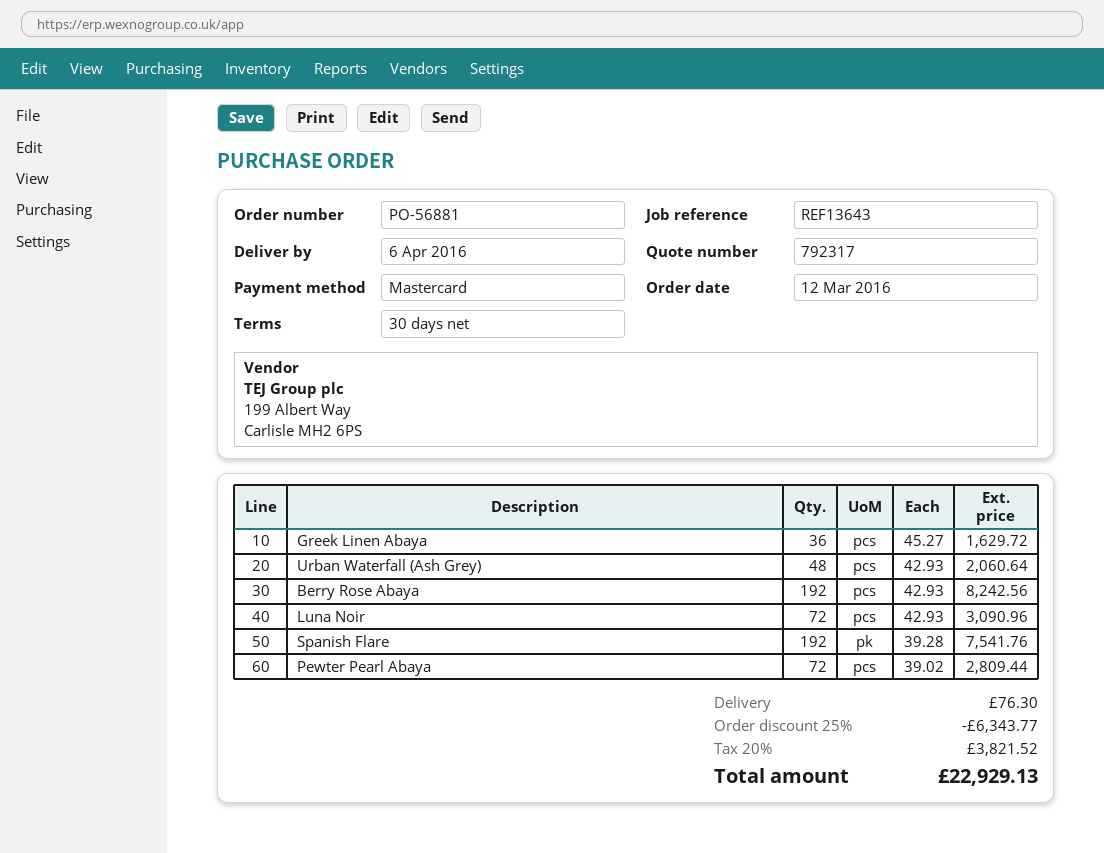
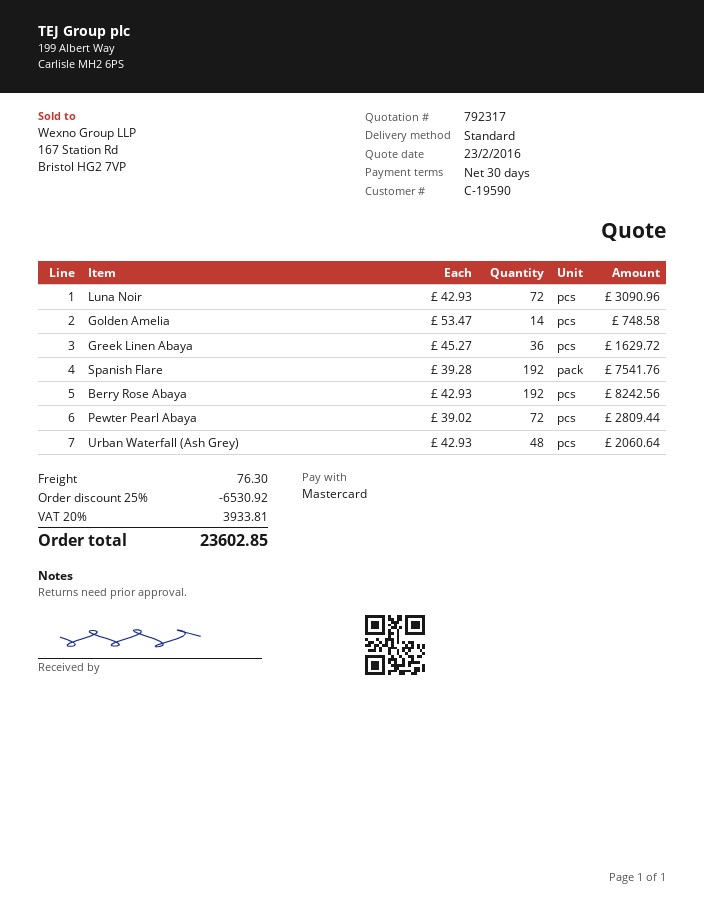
Golden Amelia: none -> 14 x 53.47 = 748.58
discount: 25% = 6343.77 -> 25% = 6530.92
tax: 20% = 3821.52 -> 20% = 3933.81
total: 22929.13 -> 23602.85

